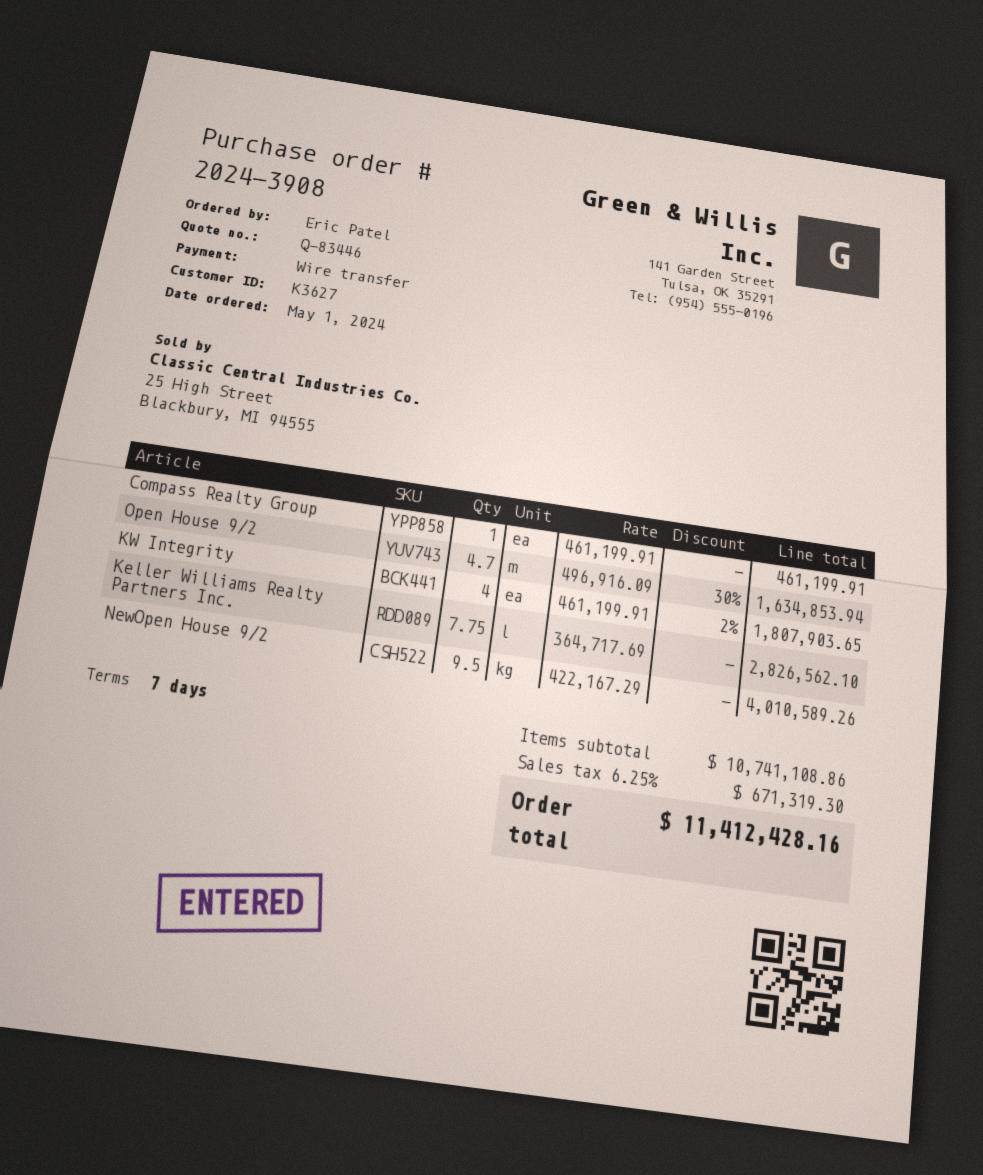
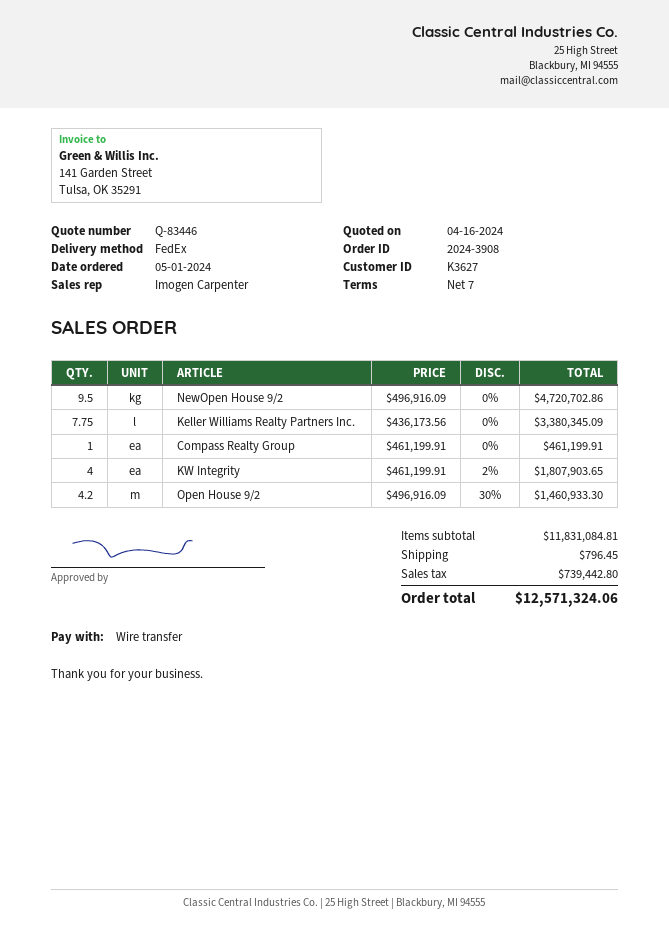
Open House 9/2: 4.7 x 496916.09 - 30% = 1634853.94 -> 4.2 x 496916.09 - 30% = 1460933.30
Keller Williams Realty Partners Inc.: 7.75 x 364717.69 = 2826562.10 -> 7.75 x 436173.56 = 3380345.09
NewOpen House 9/2: 9.5 x 422167.29 = 4010589.26 -> 9.5 x 496916.09 = 4720702.86
subtotal: 10741108.86 -> 11831084.81
shipping: none -> 796.45
tax: 671319.30 -> 739442.80
total: 11412428.16 -> 12571324.06

